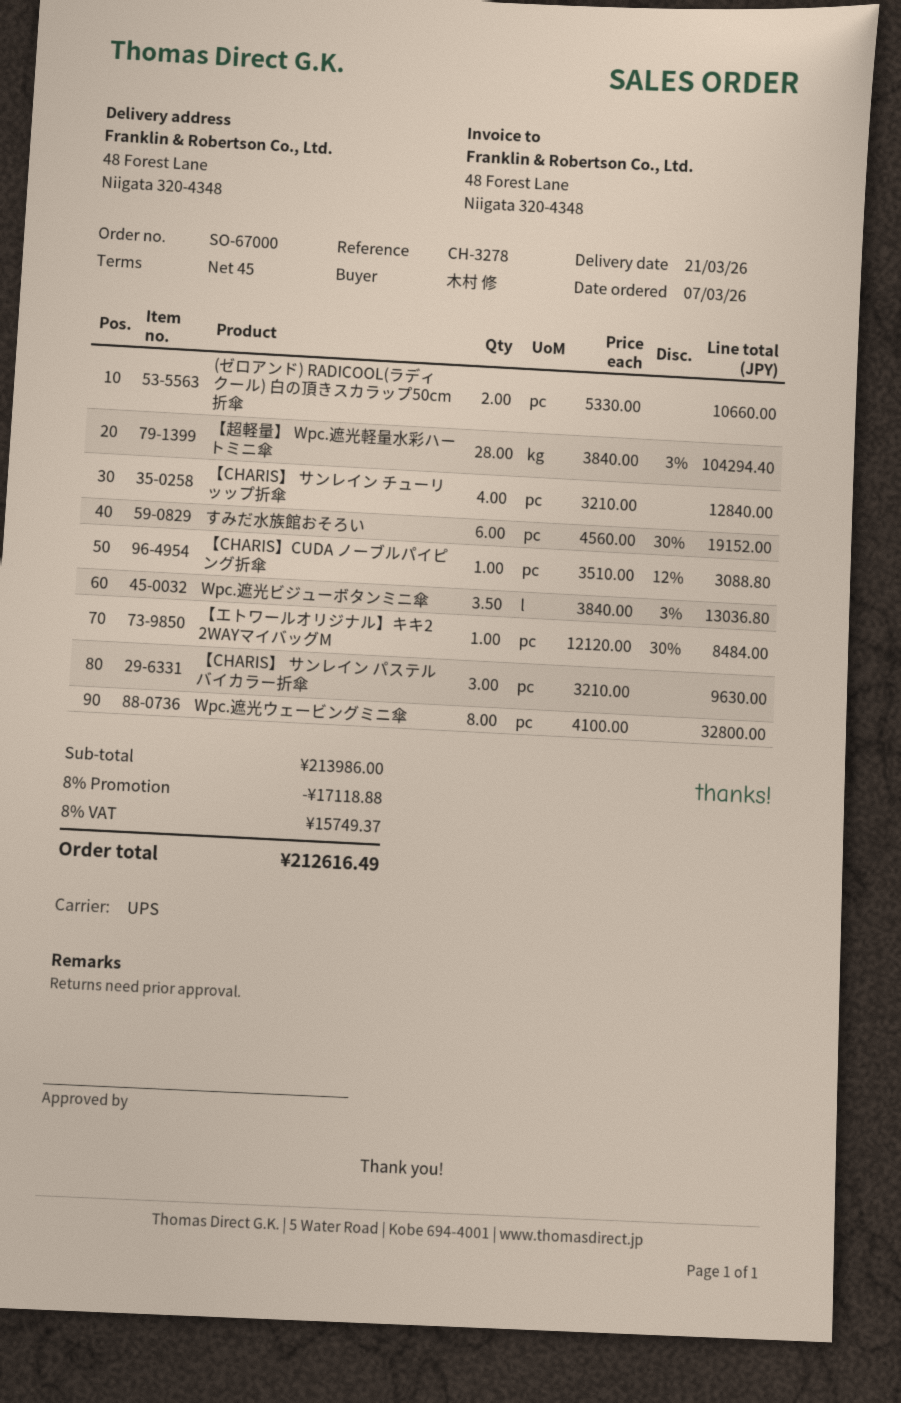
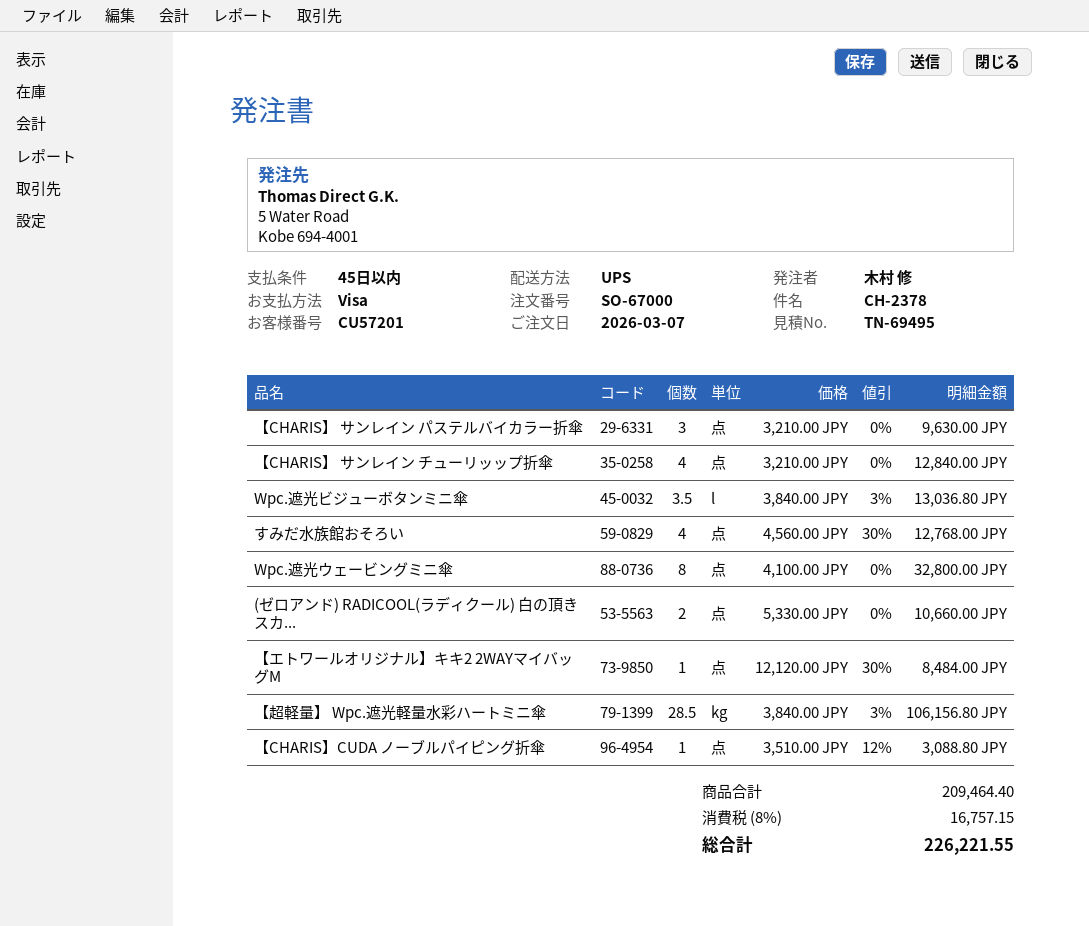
reference: CH-3278 -> CH-2378
【超軽量】 Wpc.遮光軽量水彩ハートミニ傘: 28 x 3840.00 - 3% = 104294.40 -> 28.5 x 3840.00 - 3% = 106156.80
すみだ水族館おそろい: 6 x 4560.00 - 30% = 19152.00 -> 4 x 4560.00 - 30% = 12768.00
subtotal: 213986.00 -> 209464.40
discount: 8% = 17118.88 -> none
tax: 8% = 15749.37 -> 8% = 16757.15
total: 212616.49 -> 226221.55

